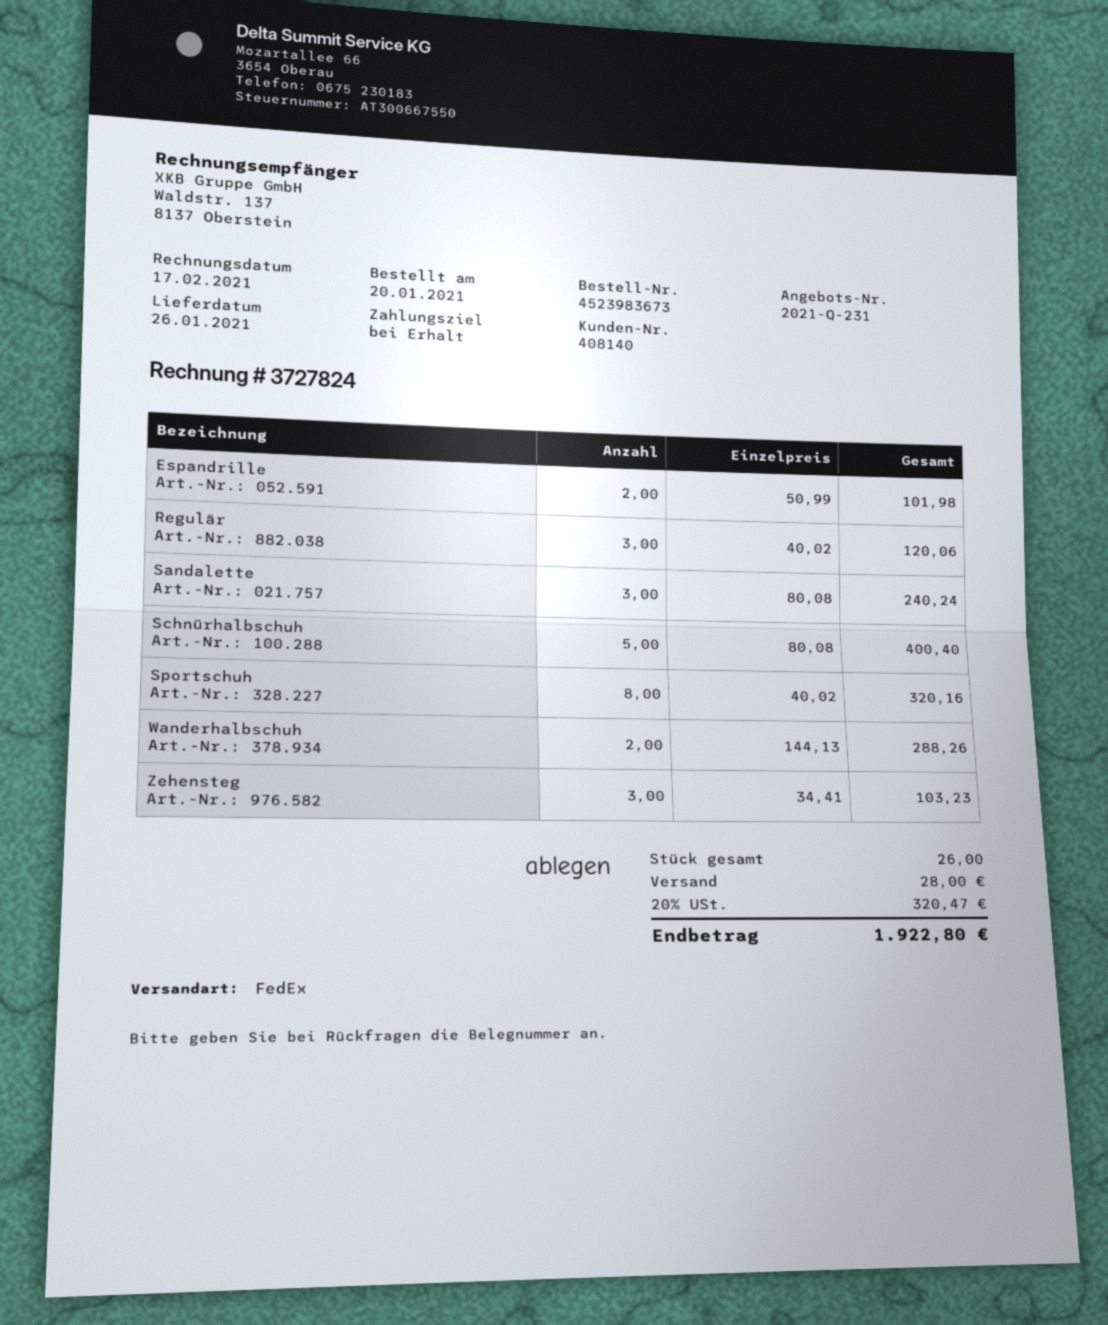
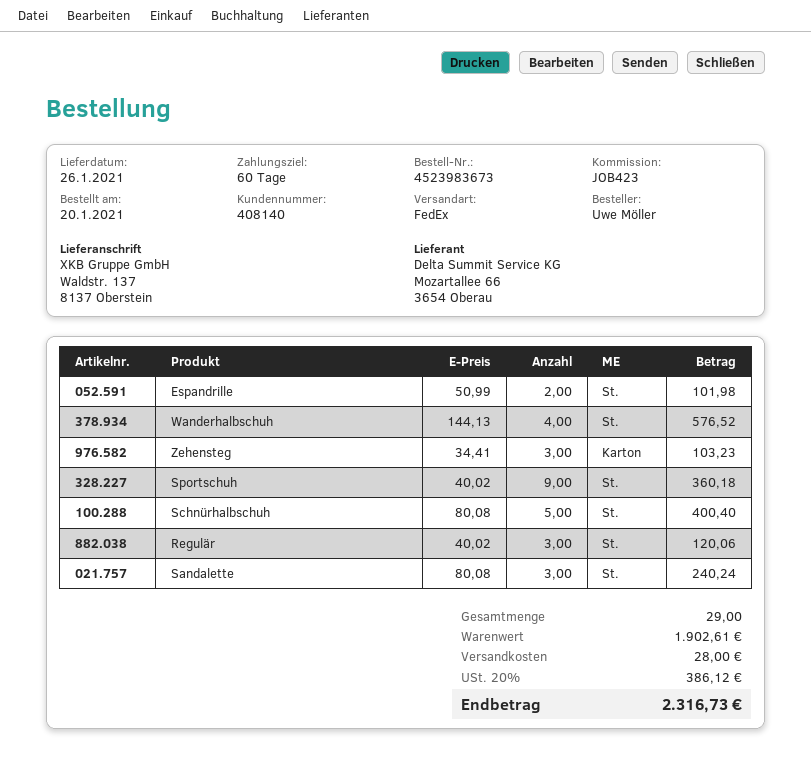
payment terms: on receipt -> 60 days
Sportschuh: 8 x 40.02 = 320.16 -> 9 x 40.02 = 360.18
Wanderhalbschuh: 2 x 144.13 = 288.26 -> 4 x 144.13 = 576.52
total quantity: 26 -> 29
tax: 20% = 320.47 -> 20% = 386.12
total: 1922.80 -> 2316.73

